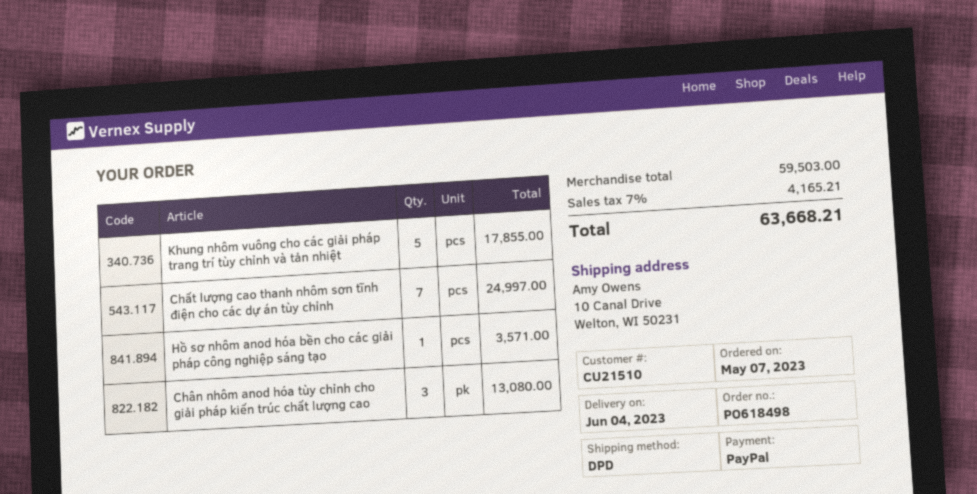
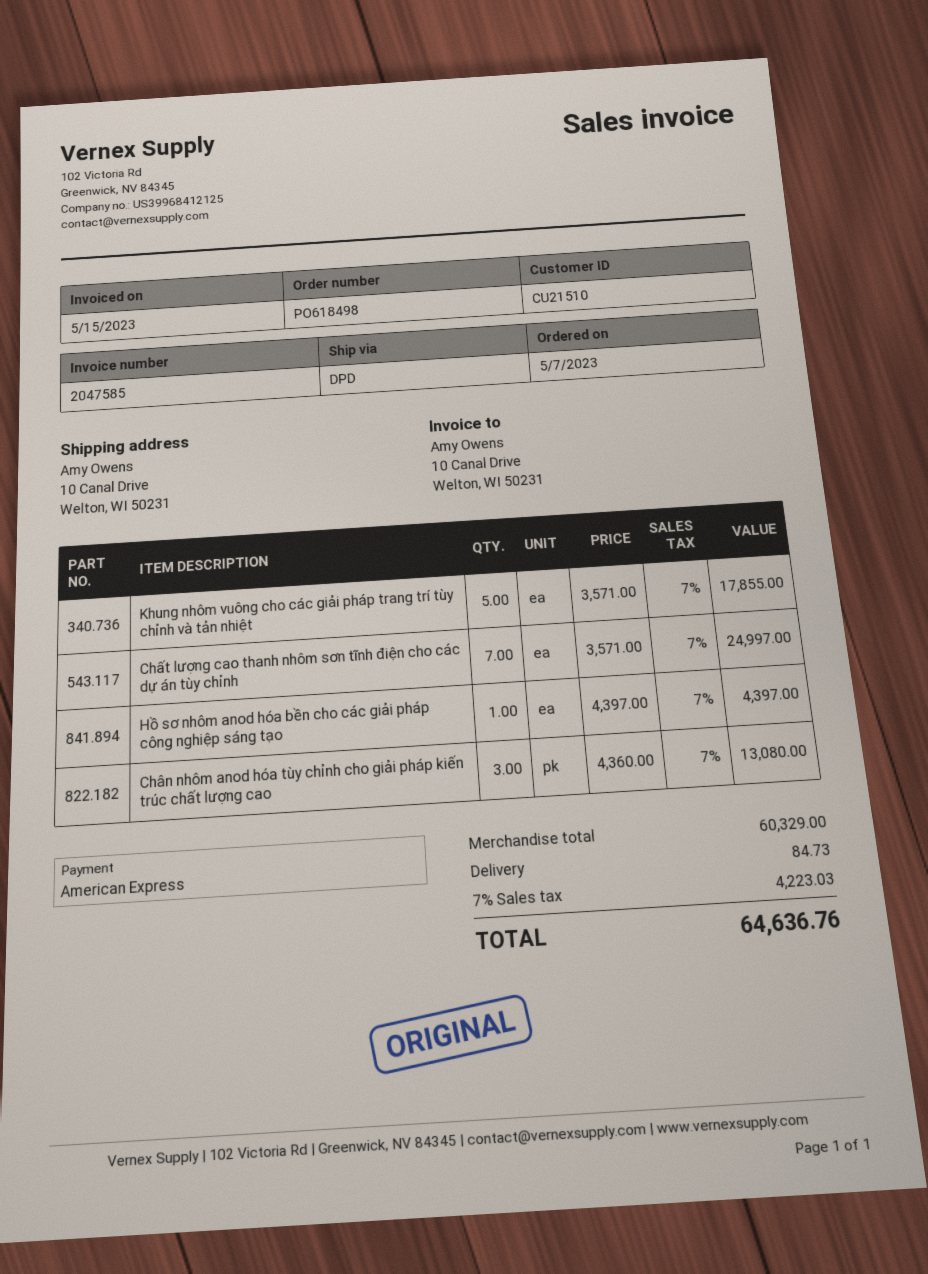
payment method: PayPal -> American Express
Hồ sơ nhôm anod hóa bền cho các giải pháp công nghiệp sáng tạo: 1 for 3571.00 -> 1 for 4397.00
subtotal: 59503.00 -> 60329.00
shipping: none -> 84.73
tax: 7% = 4165.21 -> 7% = 4223.03
total: 63668.21 -> 64636.76

